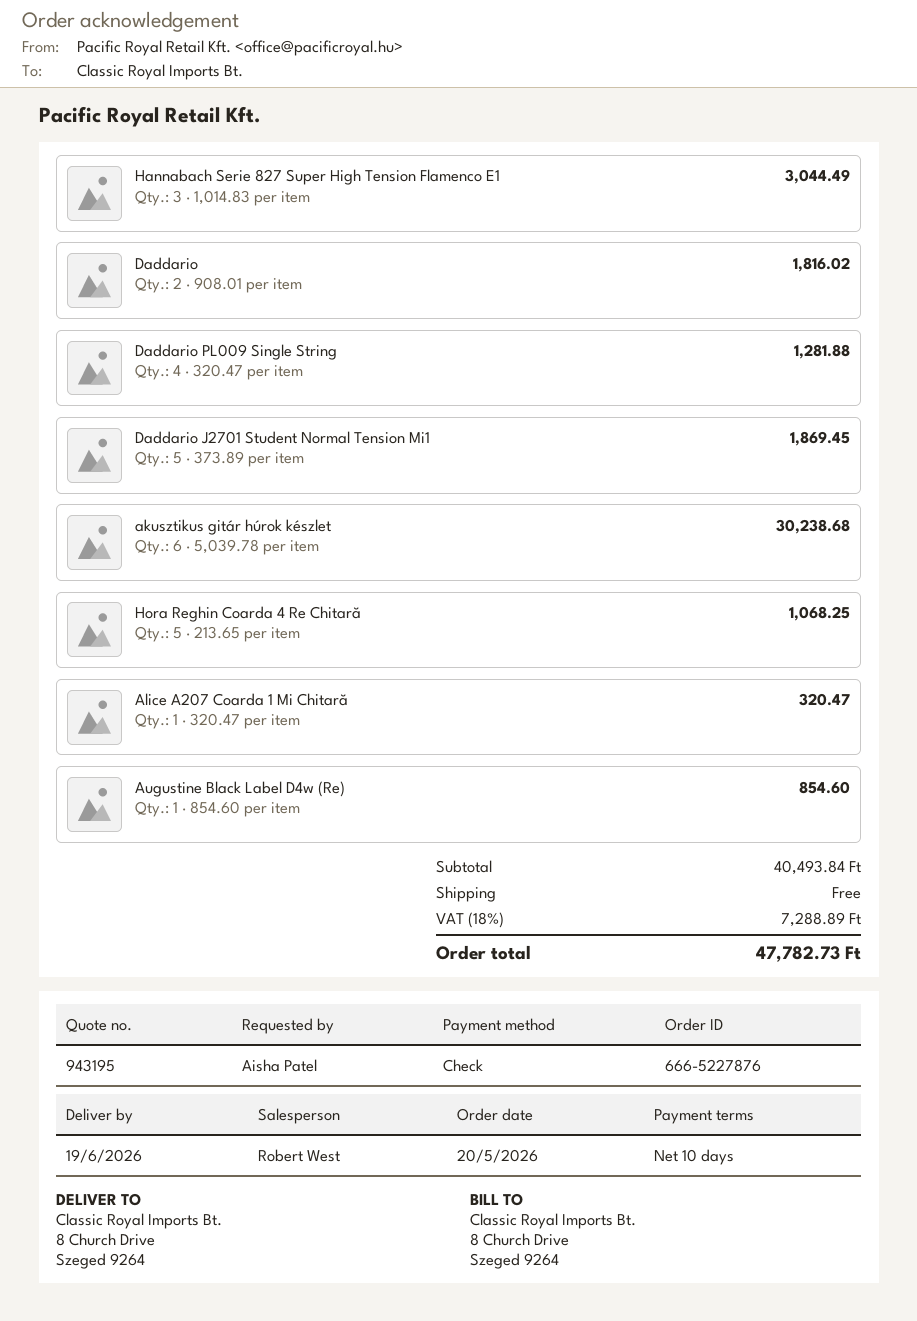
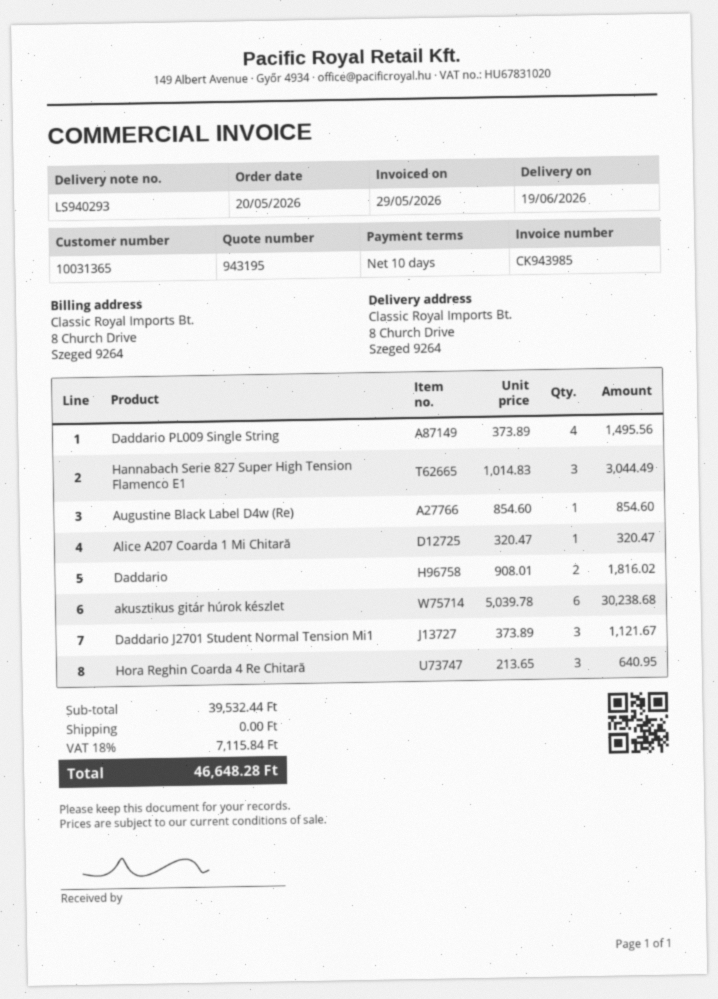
Daddario PL009 Single String: 4 x 320.47 = 1281.88 -> 4 x 373.89 = 1495.56
Daddario J2701 Student Normal Tension Mi1: 5 x 373.89 = 1869.45 -> 3 x 373.89 = 1121.67
Hora Reghin Coarda 4 Re Chitară: 5 x 213.65 = 1068.25 -> 3 x 213.65 = 640.95
subtotal: 40493.84 -> 39532.44
tax: 18% = 7288.89 -> 18% = 7115.84
total: 47782.73 -> 46648.28

